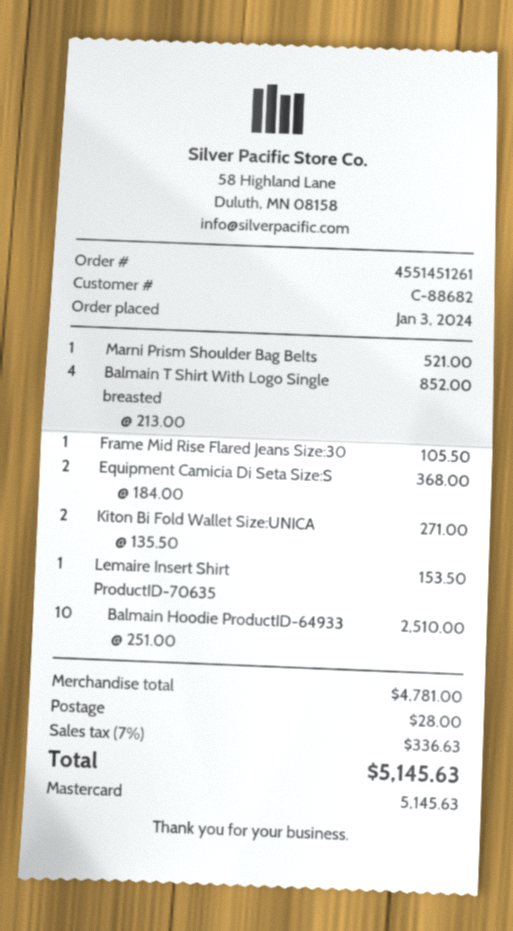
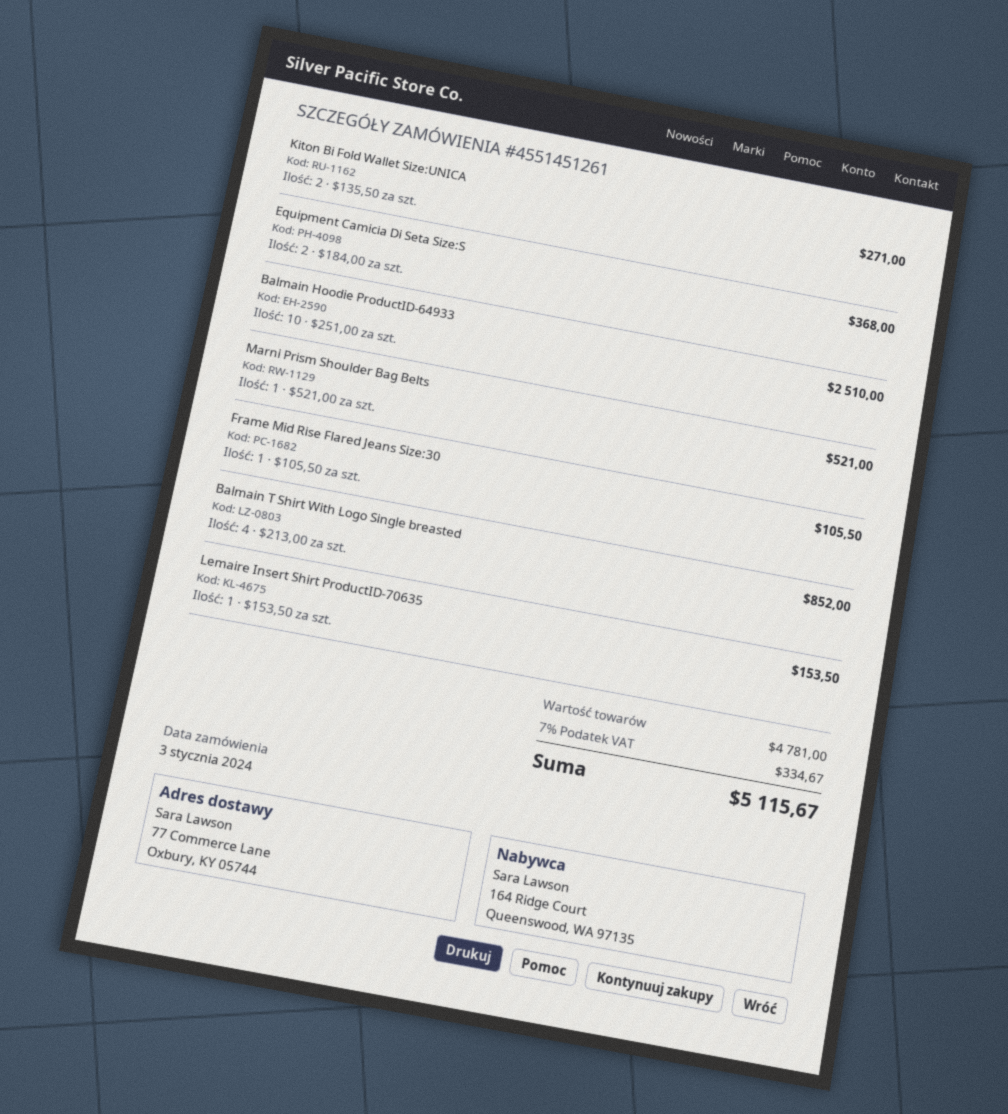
shipping: 28.00 -> none
tax: 7% = 336.63 -> 7% = 334.67
total: 5145.63 -> 5115.67

